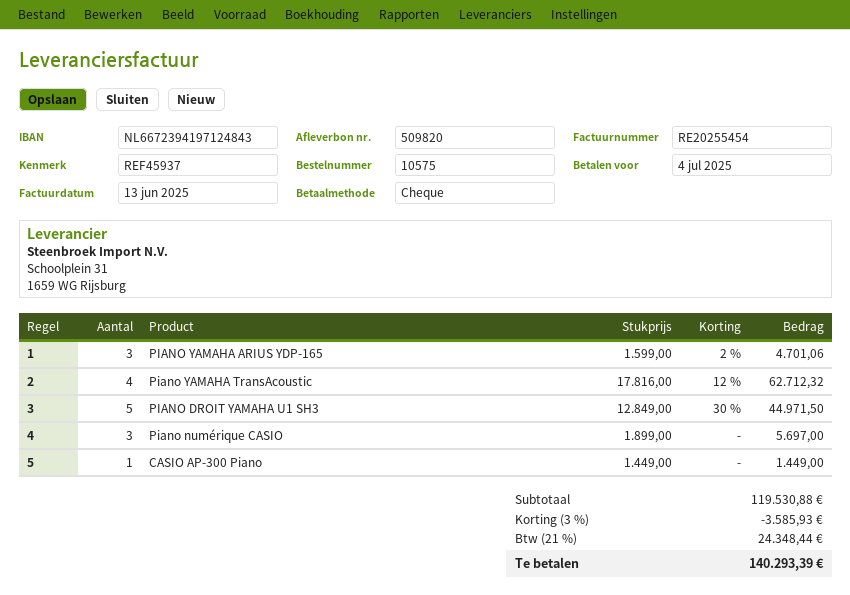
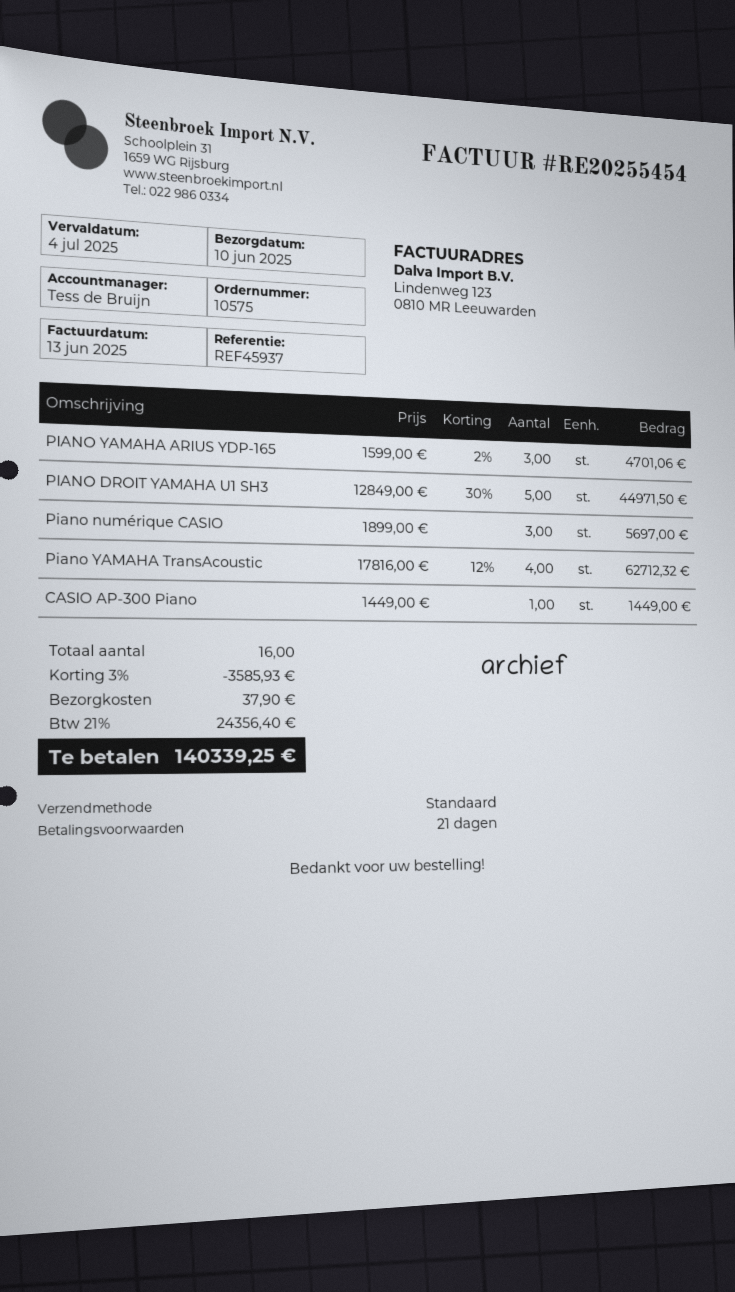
shipping: none -> 37.90
tax: 21% = 24348.44 -> 21% = 24356.40
total: 140293.39 -> 140339.25

